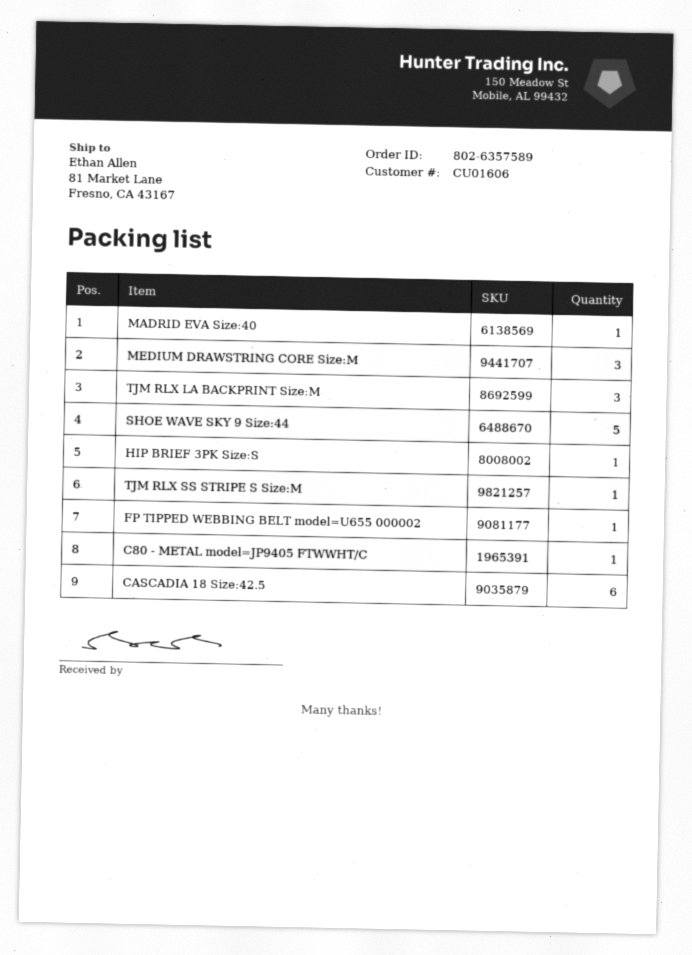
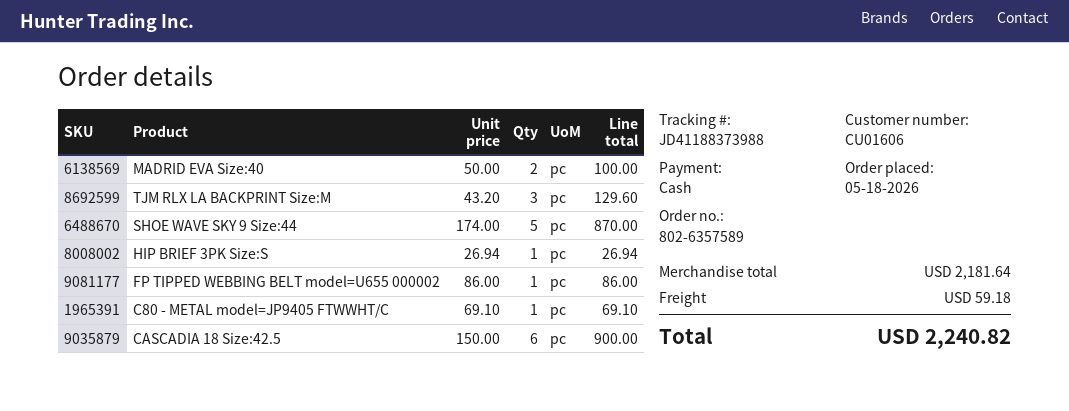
MADRID EVA Size:40: 1 -> 2
MEDIUM DRAWSTRING CORE Size:M: 3 -> none
TJM RLX SS STRIPE S Size:M: 1 -> none

